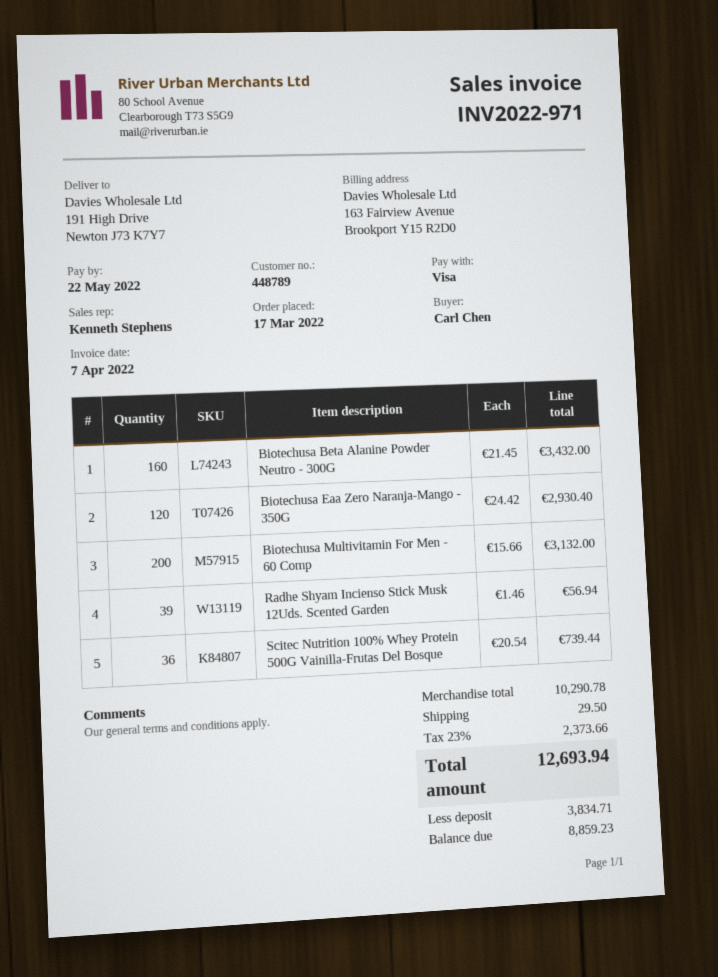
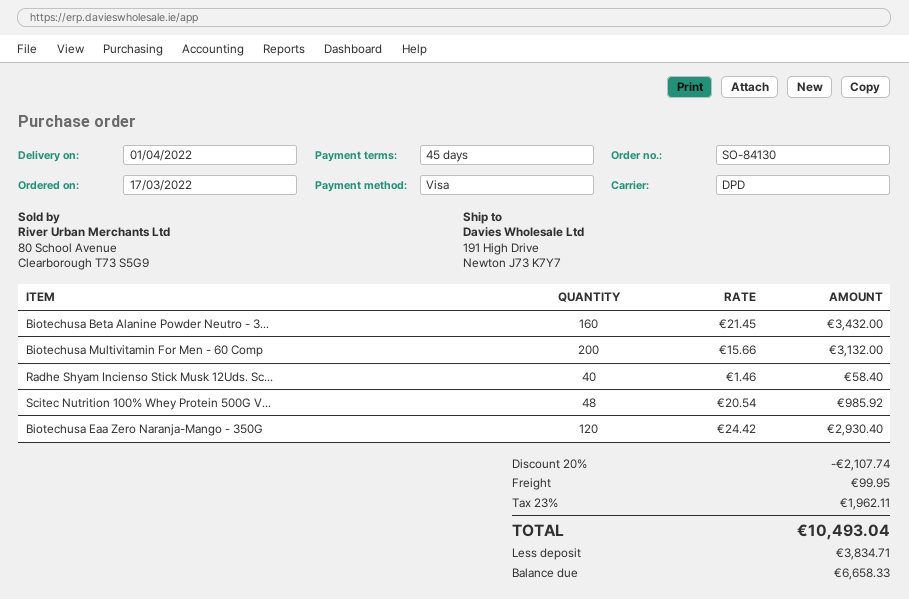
Radhe Shyam Incienso Stick Musk 12Uds. Scented Garden: 39 x 1.46 = 56.94 -> 40 x 1.46 = 58.40
Scitec Nutrition 100% Whey Protein 500G Vainilla-Frutas Del Bosque: 36 x 20.54 = 739.44 -> 48 x 20.54 = 985.92
discount: none -> 20% = 2107.74
shipping: 29.50 -> 99.95
tax: 23% = 2373.66 -> 23% = 1962.11
total: 12693.94 -> 10493.04
balance: 8859.23 -> 6658.33

